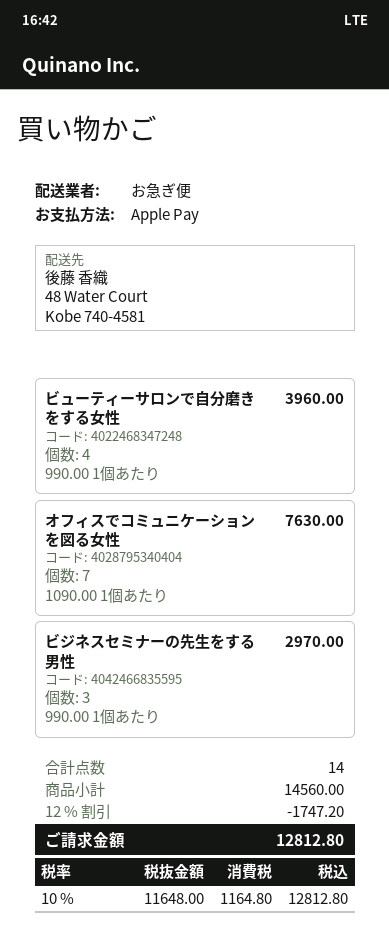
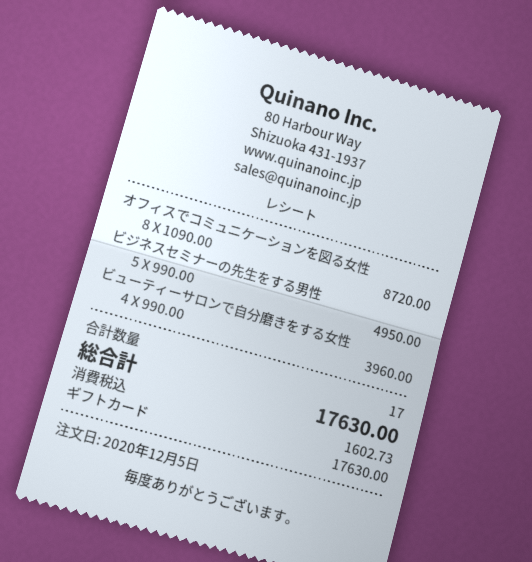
payment method: Apple Pay -> gift card
オフィスでコミュニケーションを図る女性: 7 x 1090.00 = 7630.00 -> 8 x 1090.00 = 8720.00
ビジネスセミナーの先生をする男性: 3 x 990.00 = 2970.00 -> 5 x 990.00 = 4950.00
total quantity: 14 -> 17
discount: 12% = 1747.20 -> none
tax: 1164.80 -> 1602.73
total: 12812.80 -> 17630.00

